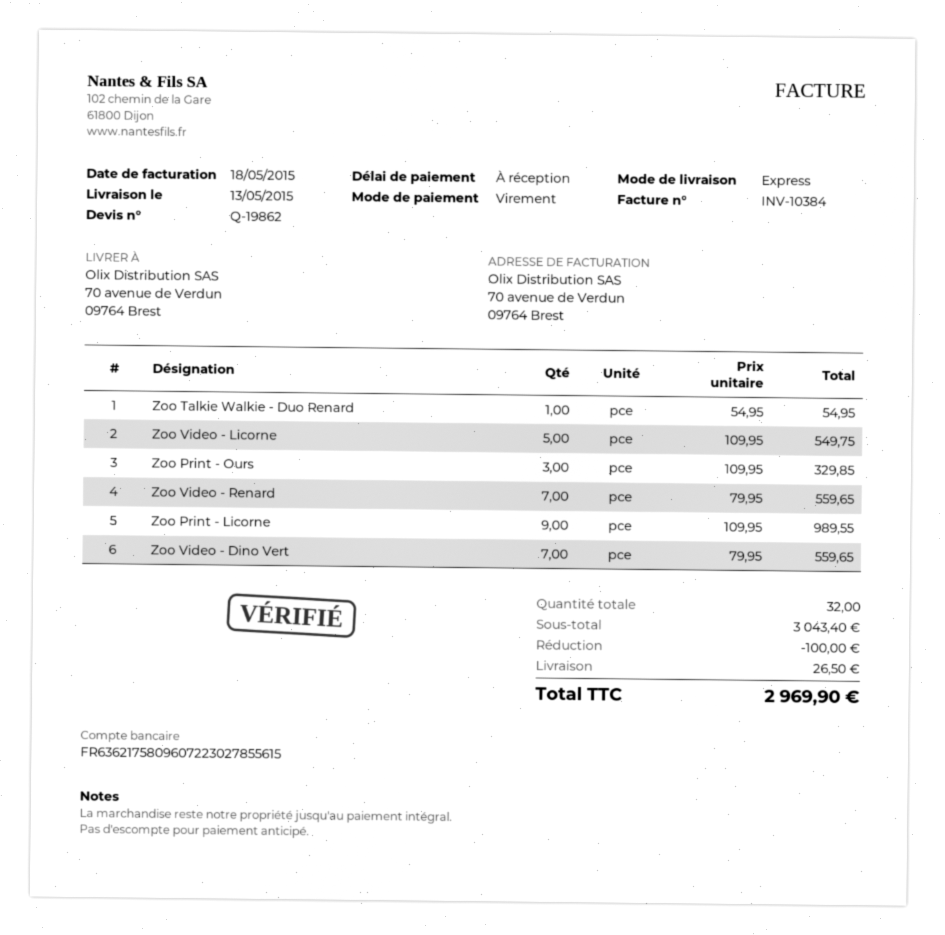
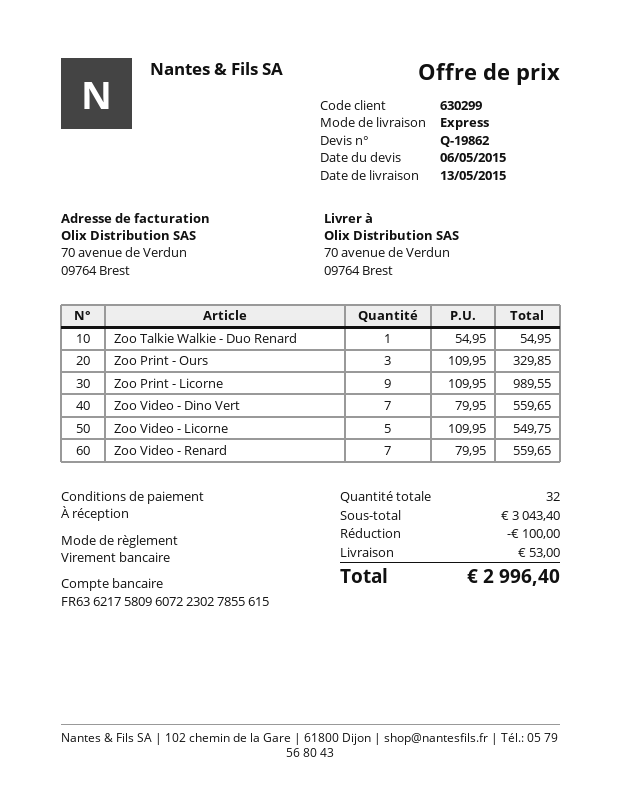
shipping: 26.50 -> 53.00
total: 2969.90 -> 2996.40

